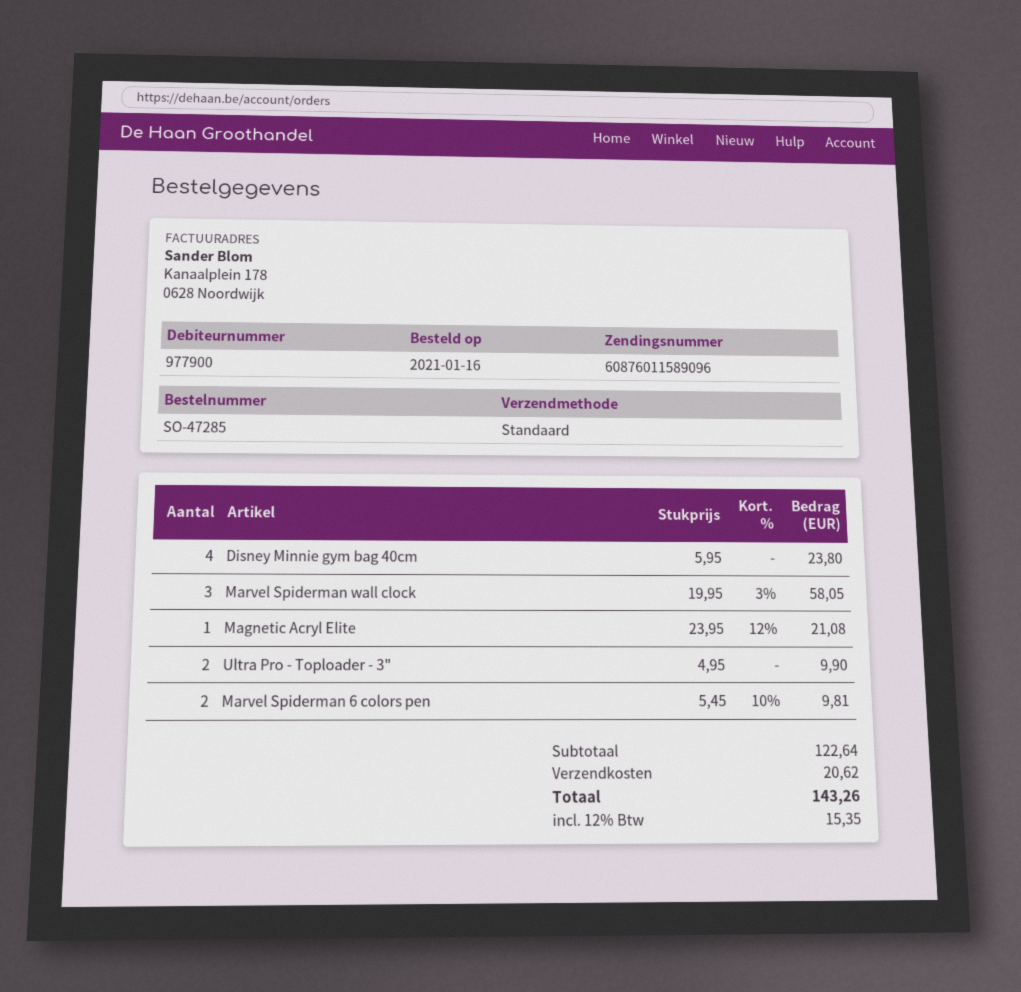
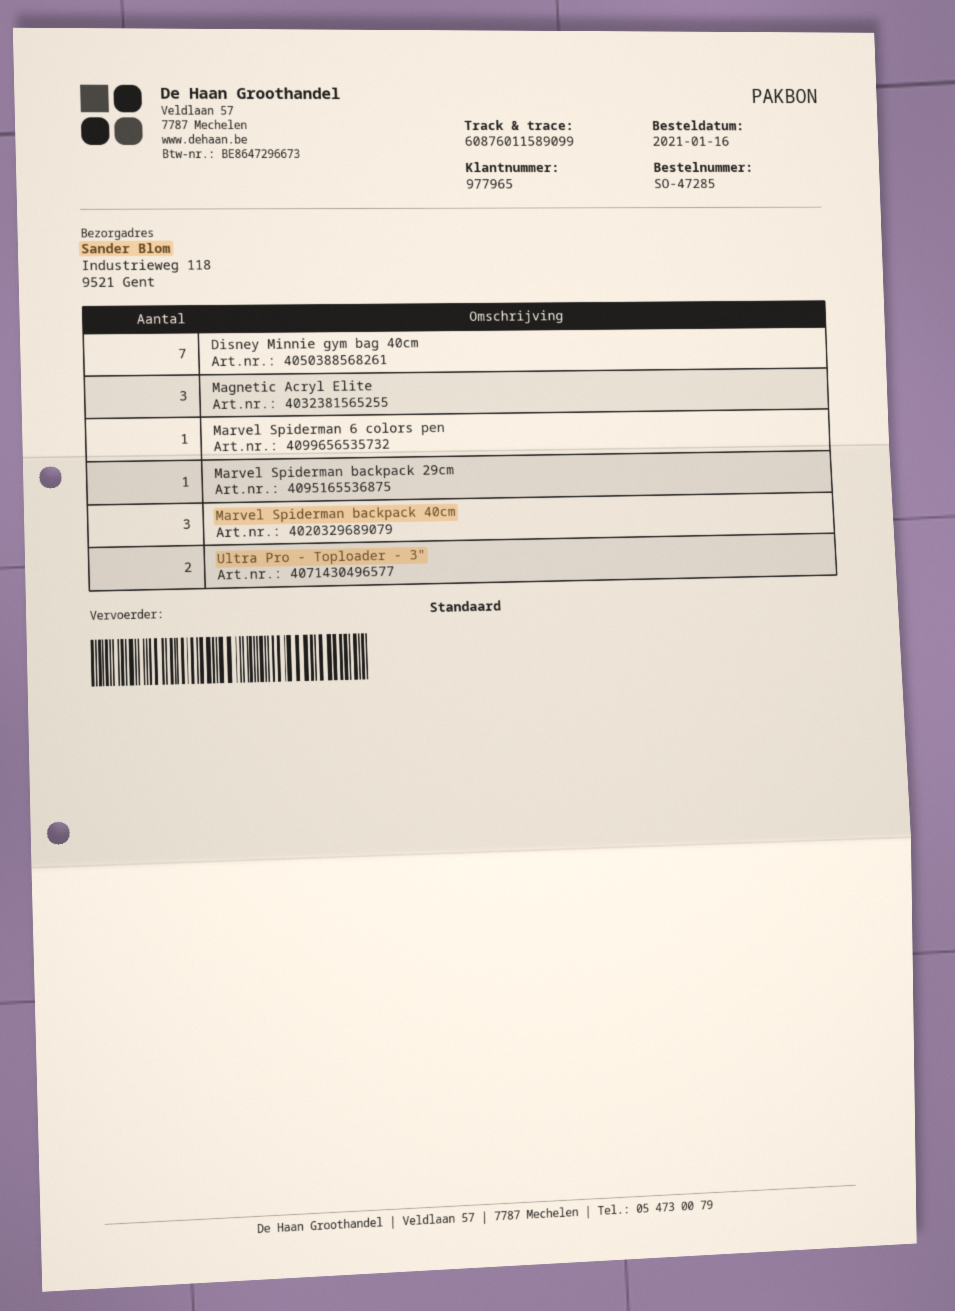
customer number: 977900 -> 977965
tracking number: 60876011589096 -> 60876011589099
Disney Minnie gym bag 40cm: 4 -> 7
Marvel Spiderman wall clock: 3 -> none
Magnetic Acryl Elite: 1 -> 3
Marvel Spiderman 6 colors pen: 2 -> 1
Marvel Spiderman backpack 29cm: none -> 1
Marvel Spiderman backpack 40cm: none -> 3

